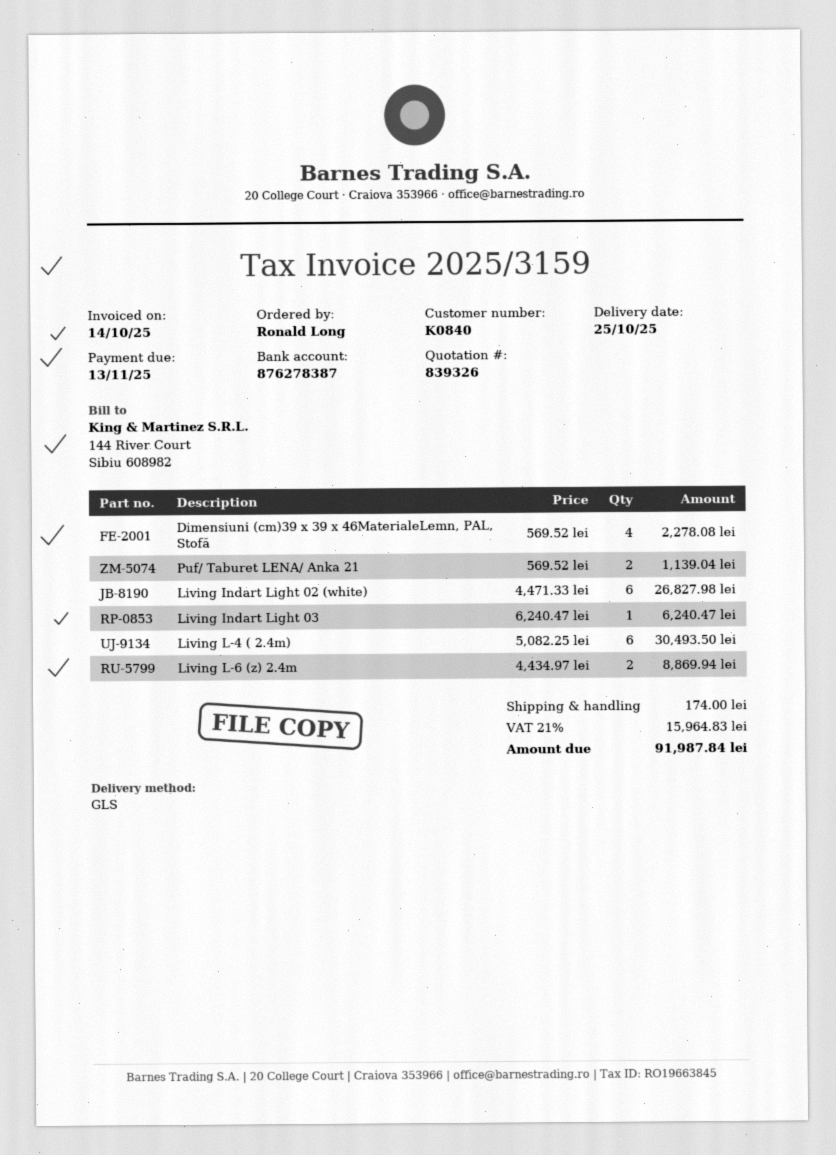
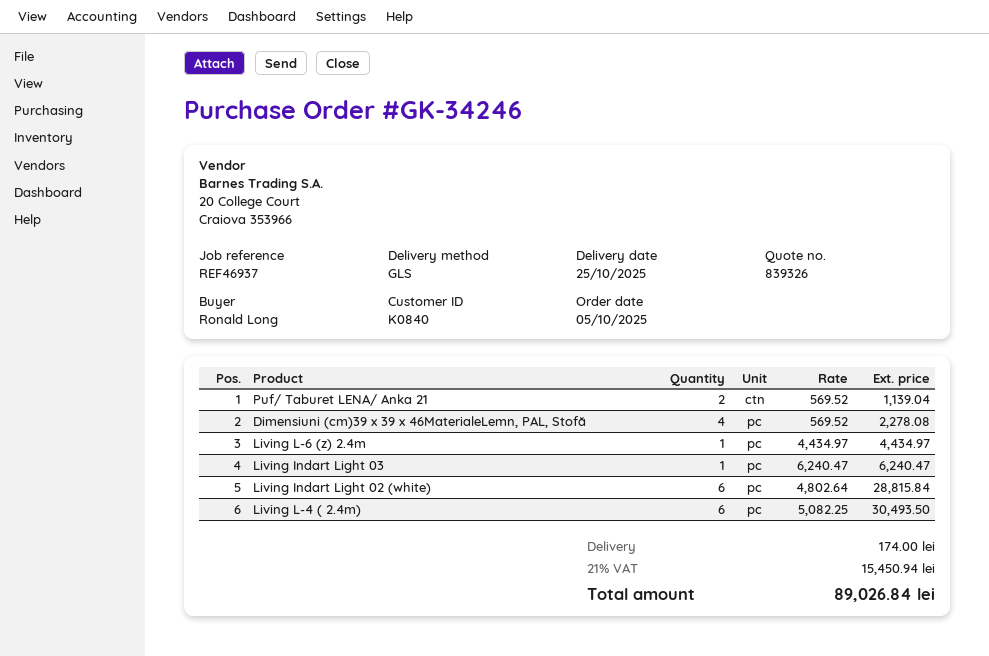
Living Indart Light 02 (white): 6 x 4471.33 = 26827.98 -> 6 x 4802.64 = 28815.84
Living L-6 (z) 2.4m: 2 x 4434.97 = 8869.94 -> 1 x 4434.97 = 4434.97
tax: 21% = 15964.83 -> 21% = 15450.94
total: 91987.84 -> 89026.84

